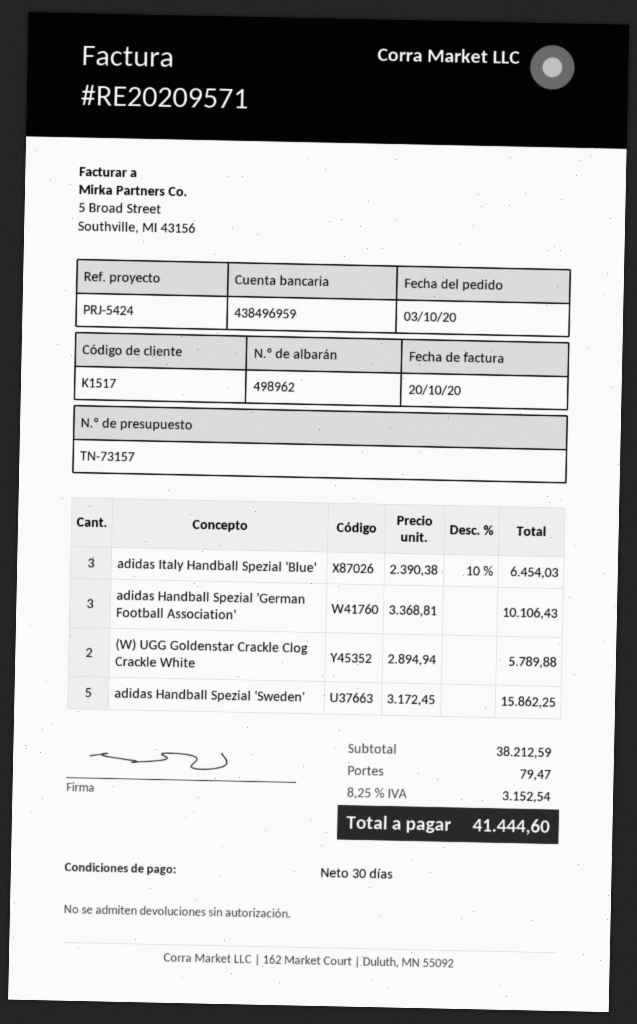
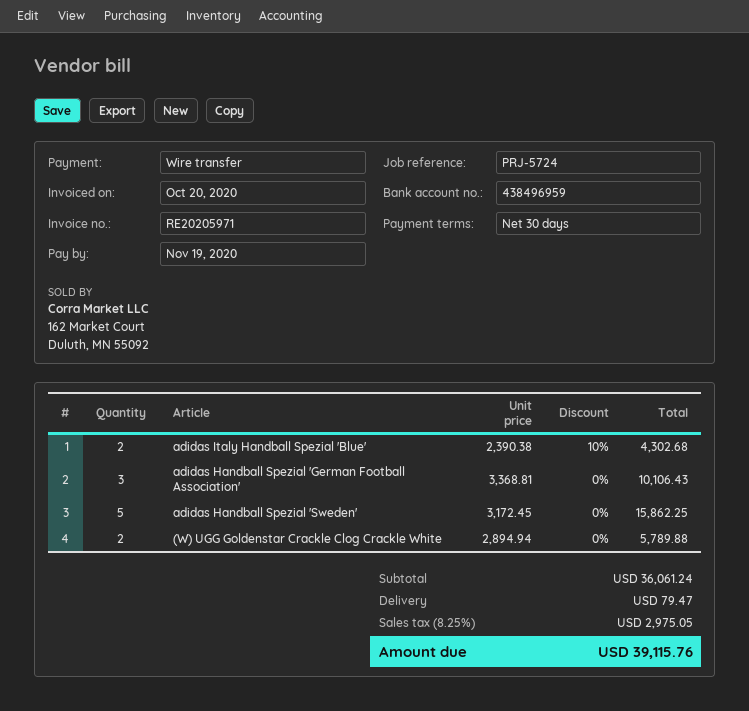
invoice number: RE20209571 -> RE20205971
reference: PRJ-5424 -> PRJ-5724
adidas Italy Handball Spezial 'Blue': 3 x 2390.38 - 10% = 6454.03 -> 2 x 2390.38 - 10% = 4302.68
subtotal: 38212.59 -> 36061.24
tax: 8.25% = 3152.54 -> 8.25% = 2975.05
total: 41444.60 -> 39115.76

